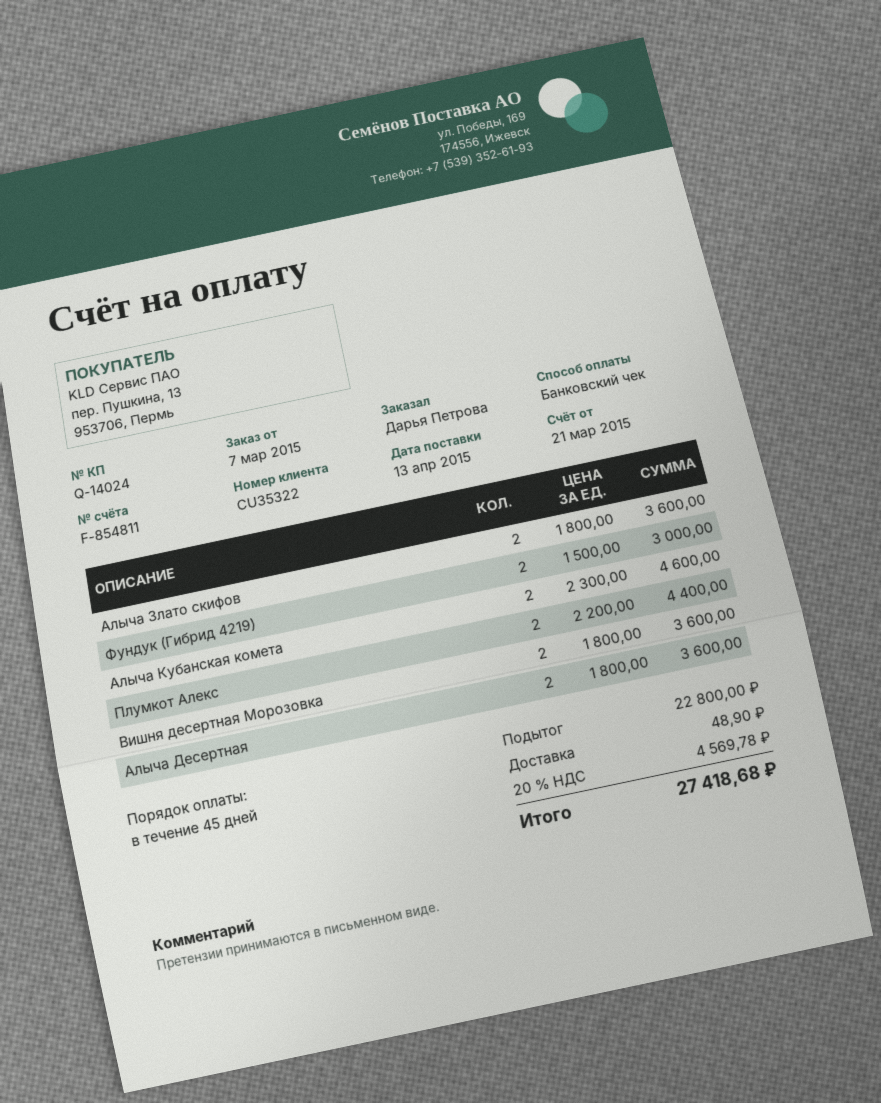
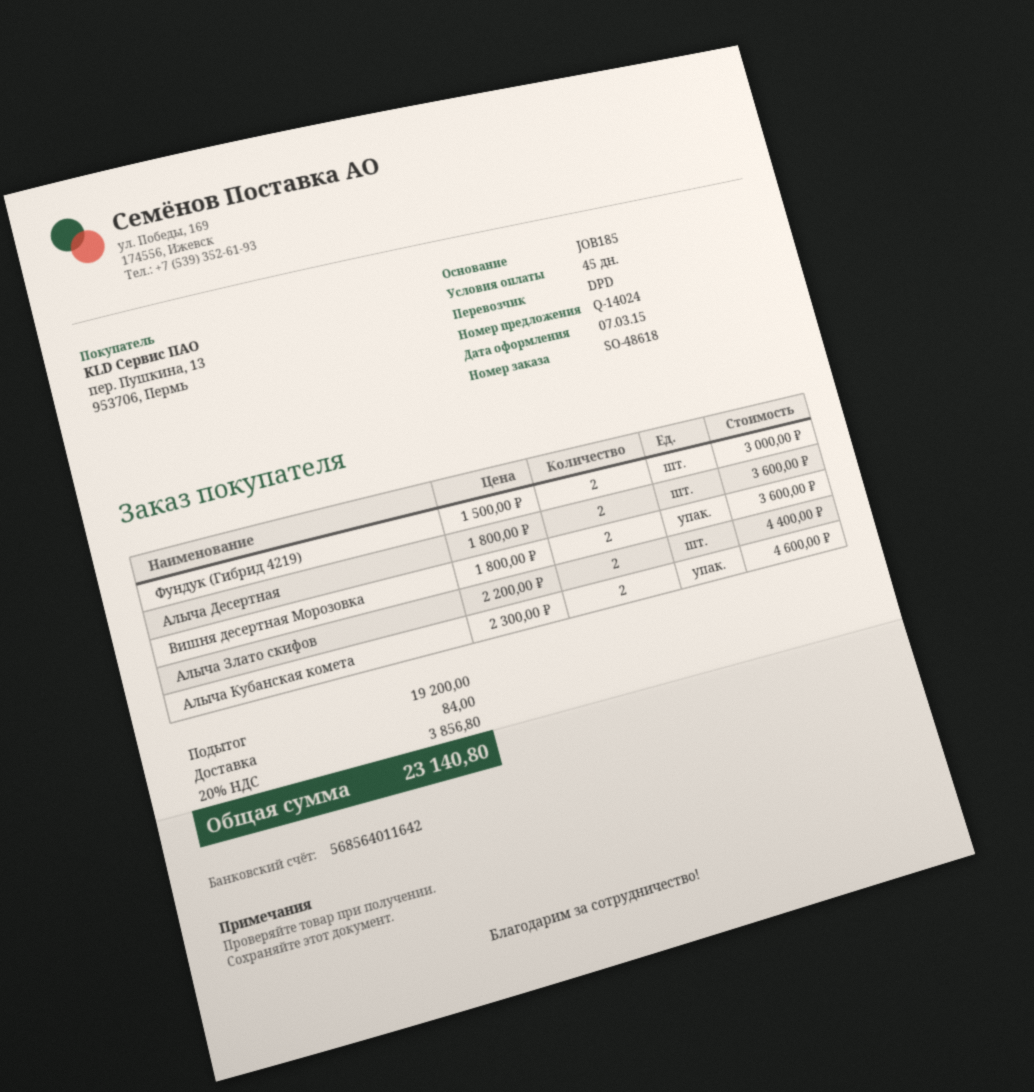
Алыча Злато скифов: 2 x 1800.00 = 3600.00 -> 2 x 2200.00 = 4400.00
Плумкот Алекс: 2 x 2200.00 = 4400.00 -> none
subtotal: 22800.00 -> 19200.00
shipping: 48.90 -> 84.00
tax: 20% = 4569.78 -> 20% = 3856.80
total: 27418.68 -> 23140.80

